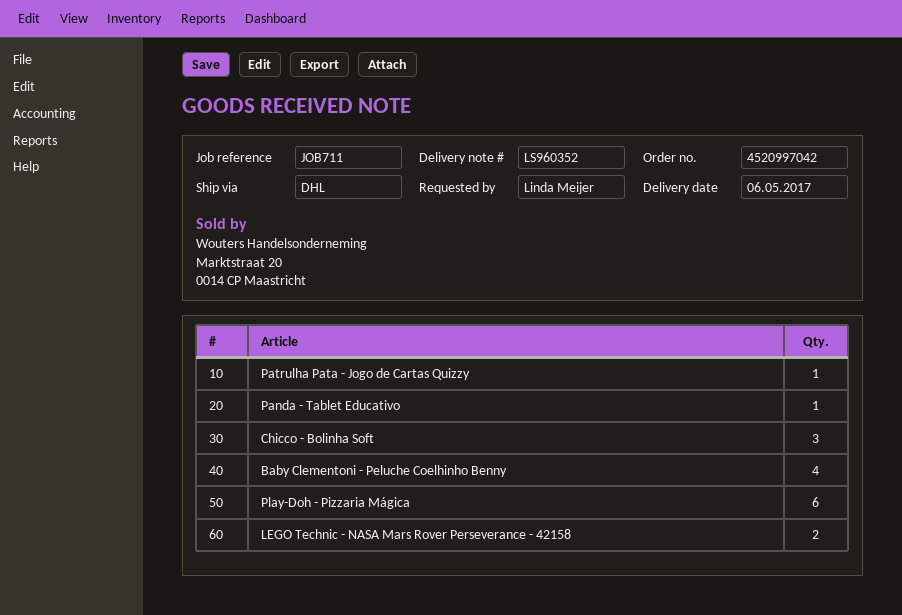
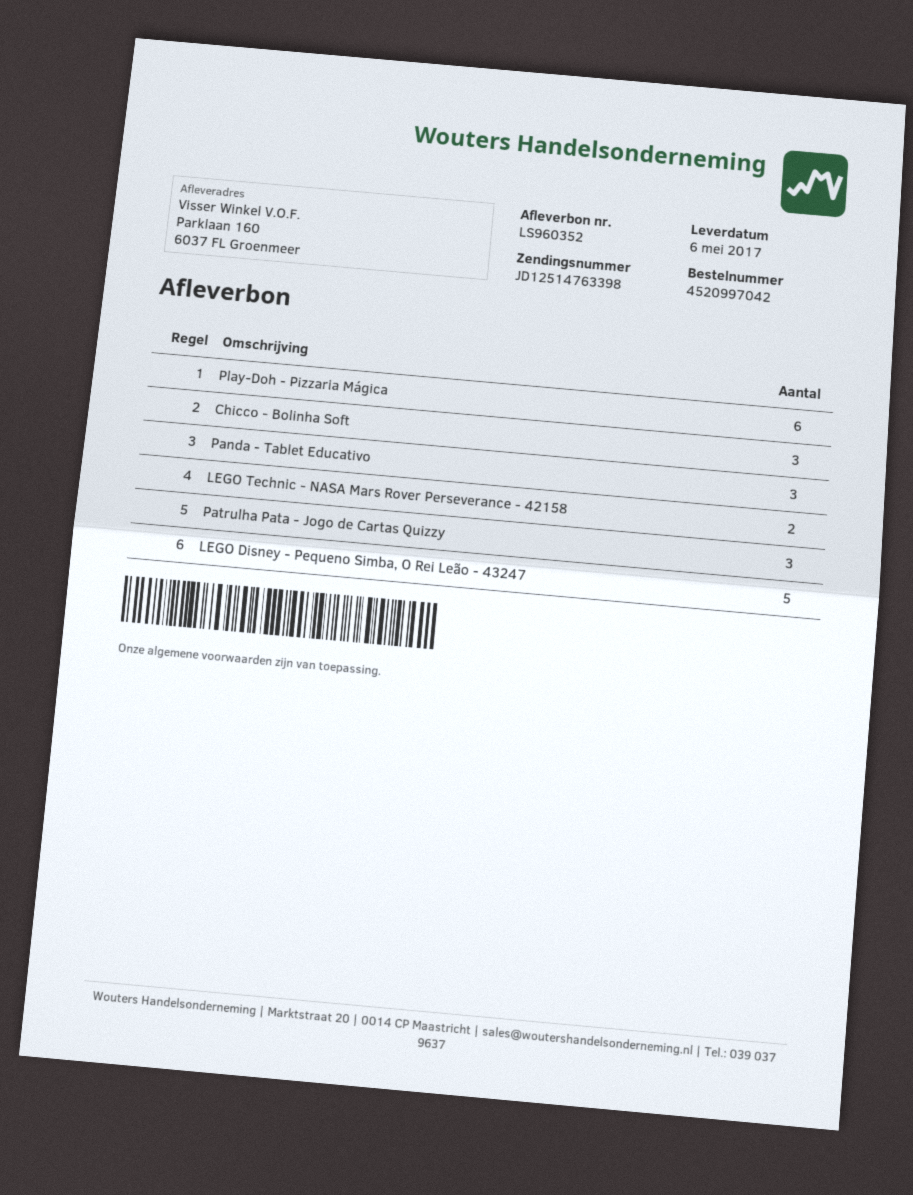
Patrulha Pata - Jogo de Cartas Quizzy: 1 -> 3
Panda - Tablet Educativo: 1 -> 3
Baby Clementoni - Peluche Coelhinho Benny: 4 -> none
LEGO Disney - Pequeno Simba, O Rei Leão - 43247: none -> 5

